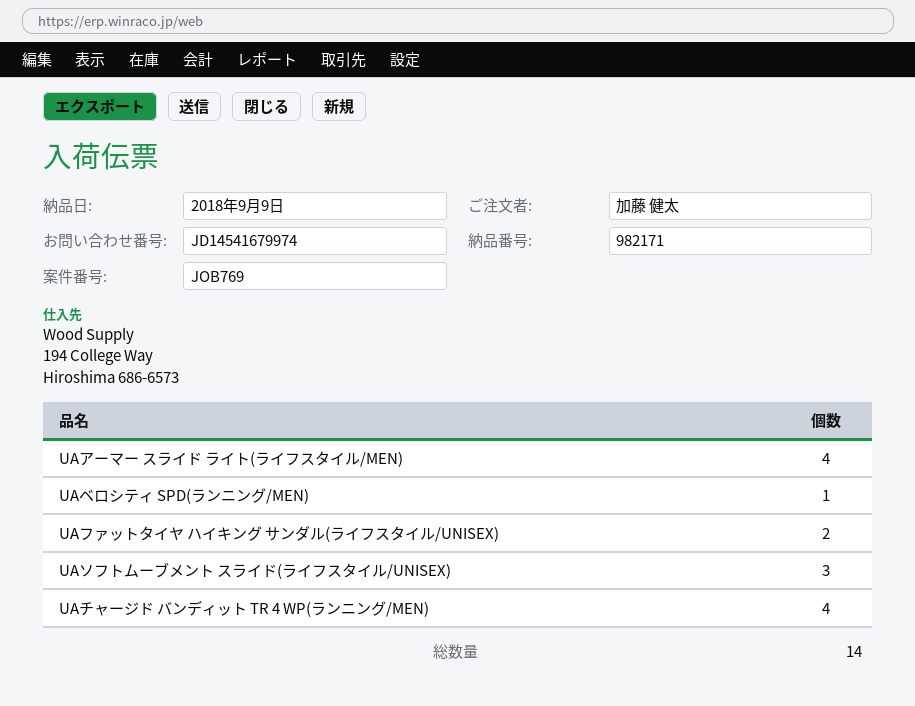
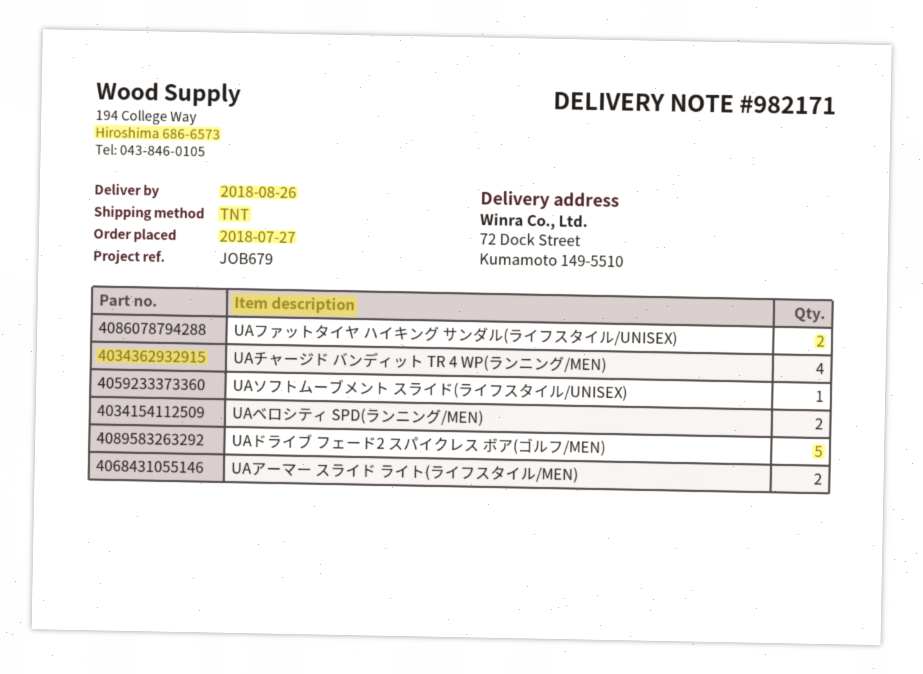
delivery date: 2018-09-09 -> 2018-08-26
reference: JOB769 -> JOB679
UAアーマー スライド ライト(ライフスタイル/MEN): 4 -> 2
UAベロシティ SPD(ランニング/MEN): 1 -> 2
UAソフトムーブメント スライド(ライフスタイル/UNISEX): 3 -> 1
UAドライブ フェード2 スパイクレス ボア(ゴルフ/MEN): none -> 5

